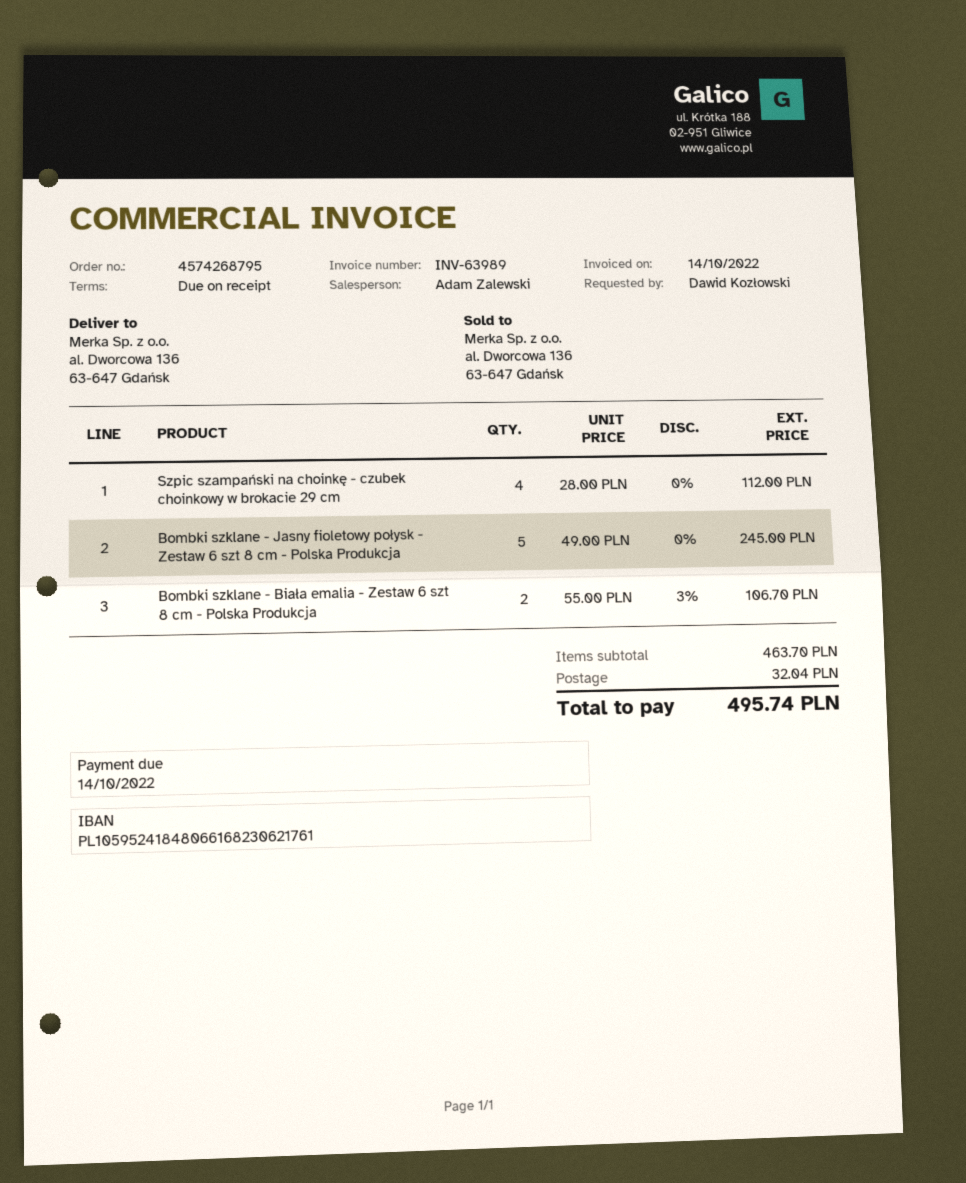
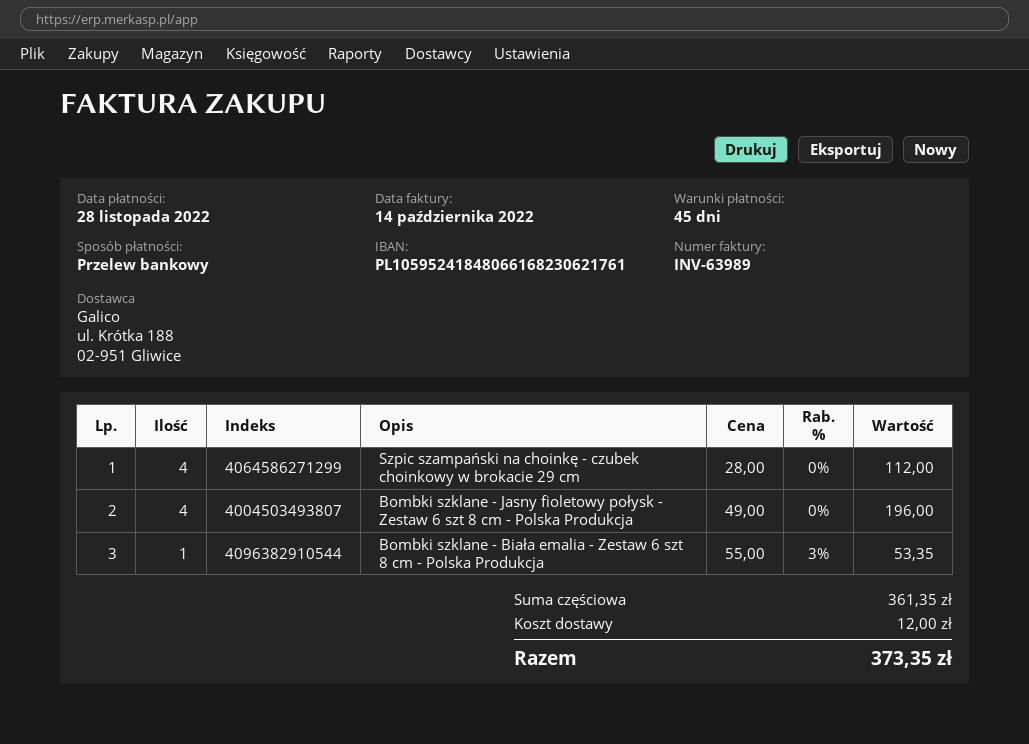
payment terms: on receipt -> 45 days
due date: 2022-10-14 -> 2022-11-28
Bombki szklane - Jasny fioletowy połysk - Zestaw 6 szt 8 cm - Polska Produkcja: 5 x 49.00 = 245.00 -> 4 x 49.00 = 196.00
Bombki szklane - Biała emalia - Zestaw 6 szt 8 cm - Polska Produkcja: 2 x 55.00 - 3% = 106.70 -> 1 x 55.00 - 3% = 53.35
subtotal: 463.70 -> 361.35
shipping: 32.04 -> 12.00
total: 495.74 -> 373.35

